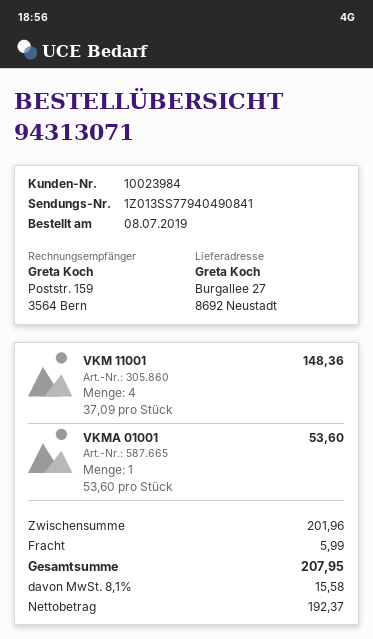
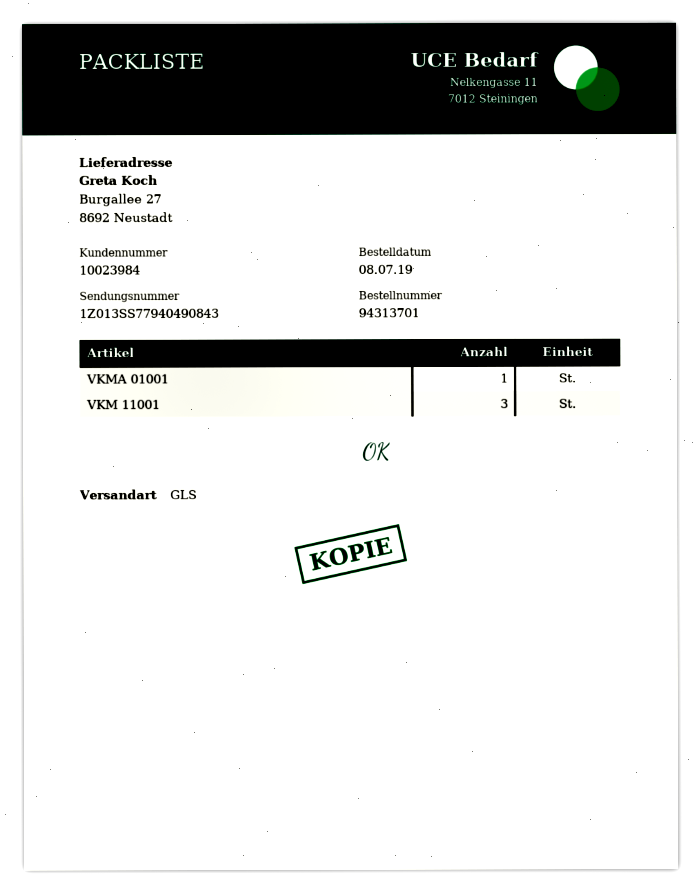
order number: 94313071 -> 94313701
tracking number: 1Z013SS77940490841 -> 1Z013SS77940490843
VKM 11001: 4 -> 3

